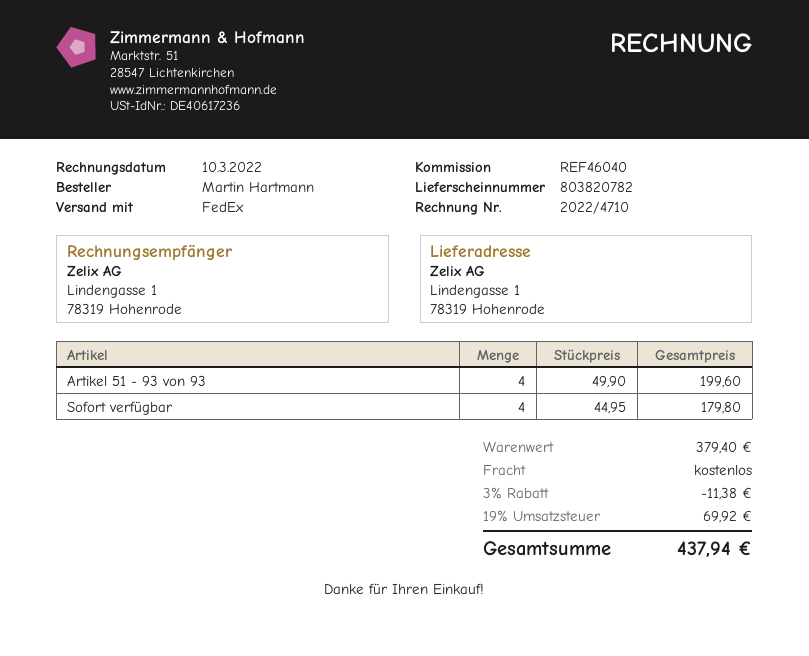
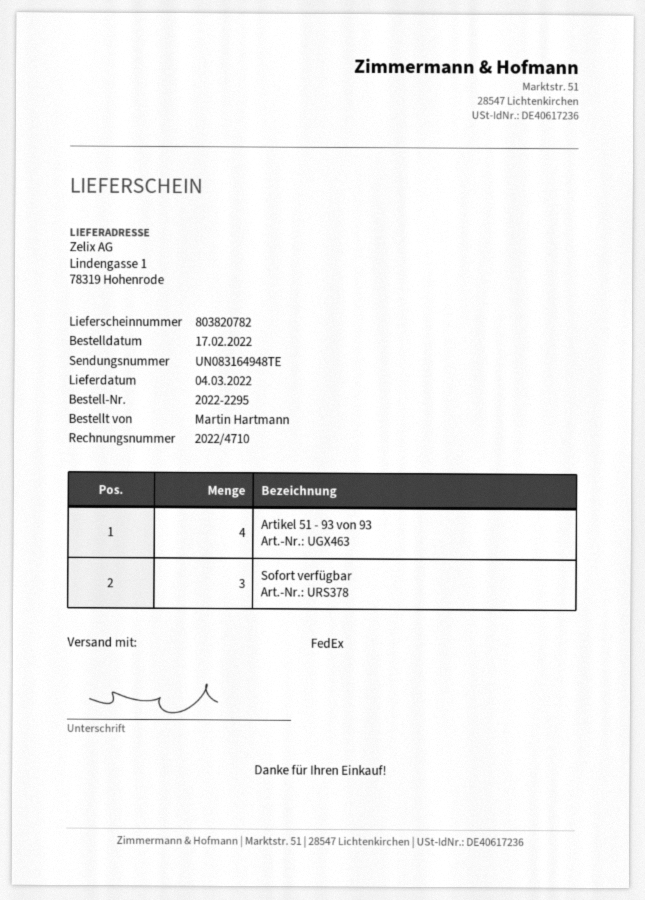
Sofort verfügbar: 4 -> 3

